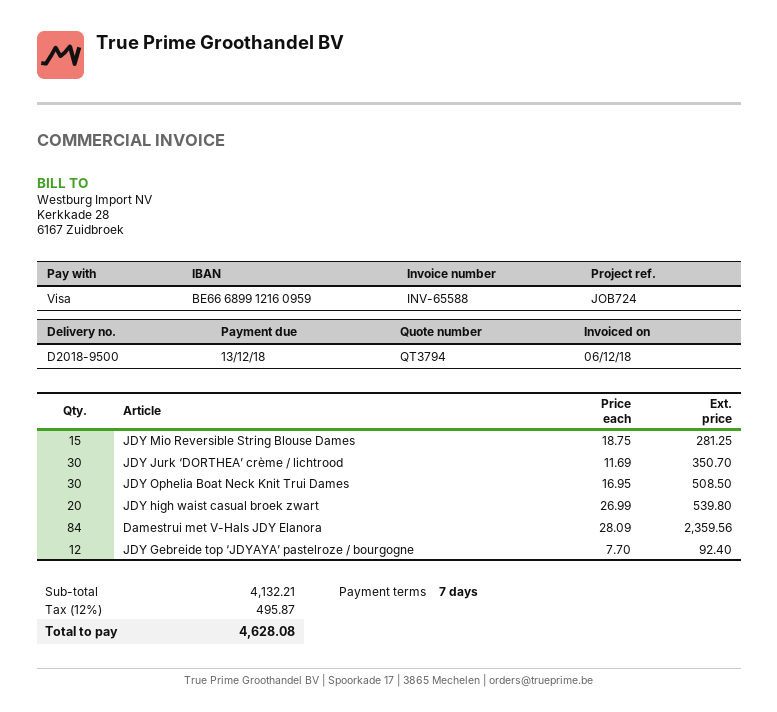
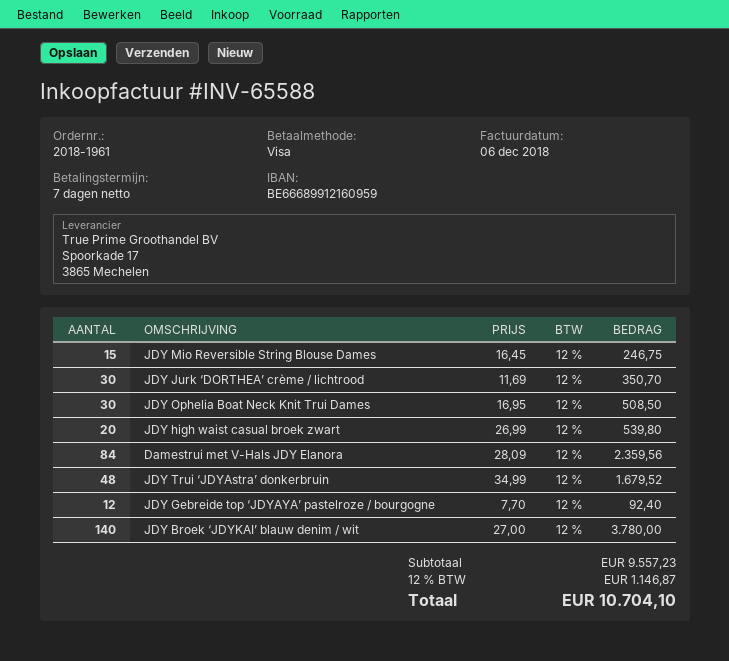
JDY Mio Reversible String Blouse Dames: 15 x 18.75 = 281.25 -> 15 x 16.45 = 246.75
JDY Trui ‘JDYAstra’ donkerbruin: none -> 48 x 34.99 = 1679.52
JDY Broek ‘JDYKAI’ blauw denim / wit: none -> 140 x 27.00 = 3780.00
subtotal: 4132.21 -> 9557.23
tax: 12% = 495.87 -> 12% = 1146.87
total: 4628.08 -> 10704.10

